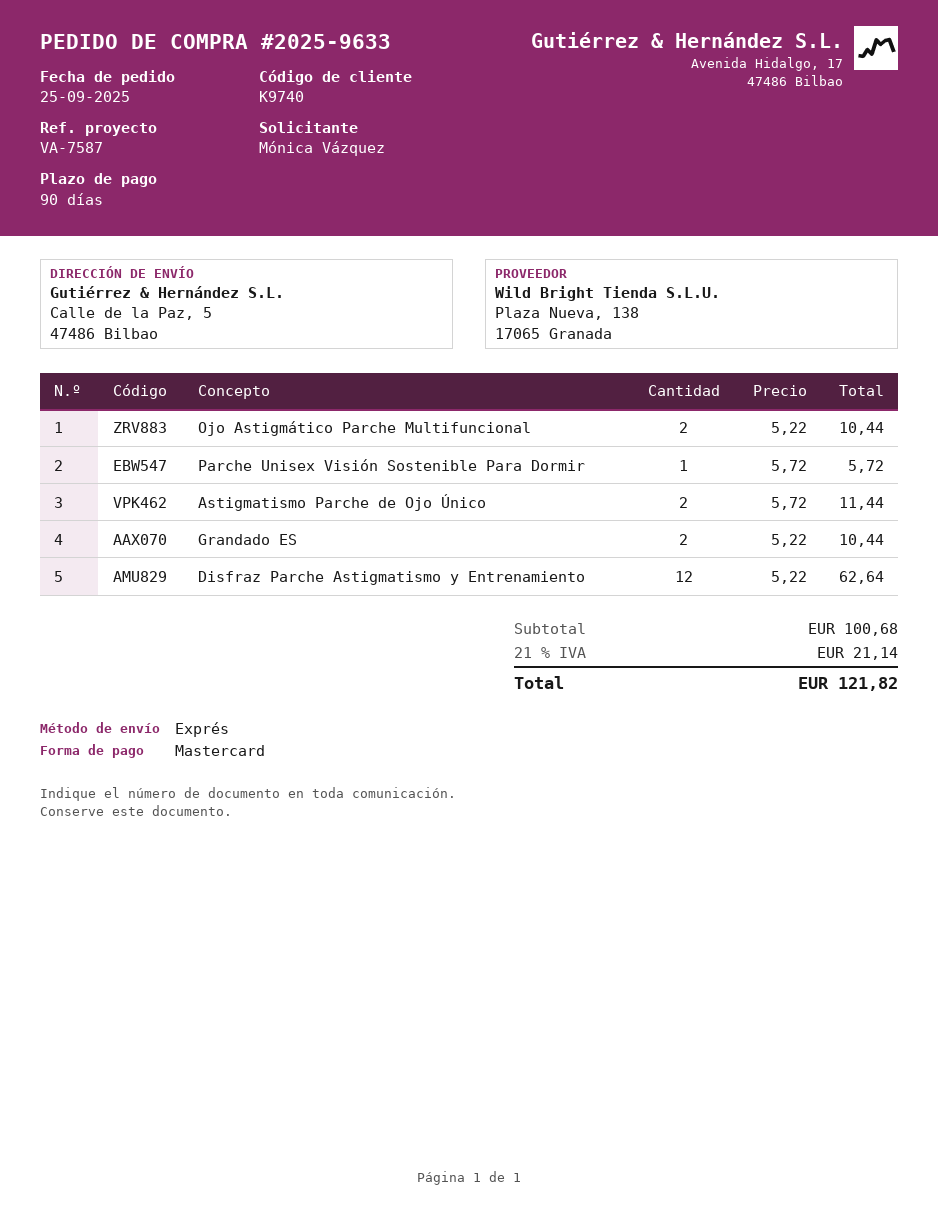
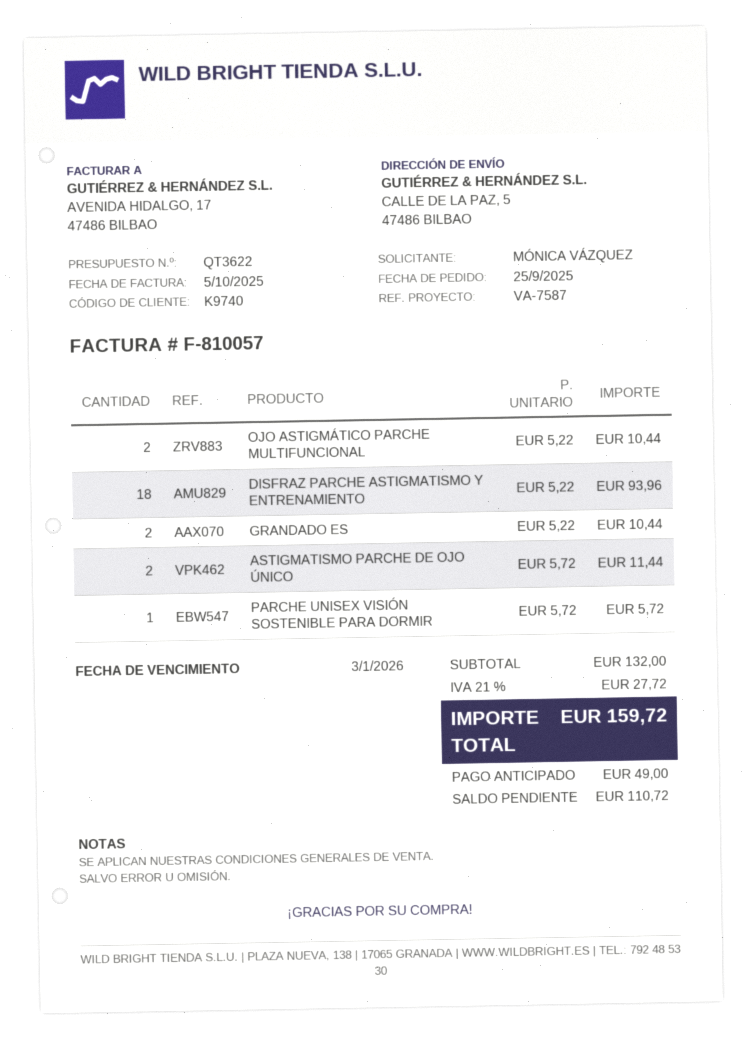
Disfraz Parche Astigmatismo y Entrenamiento: 12 x 5.22 = 62.64 -> 18 x 5.22 = 93.96
subtotal: 100.68 -> 132.00
tax: 21% = 21.14 -> 21% = 27.72
total: 121.82 -> 159.72

